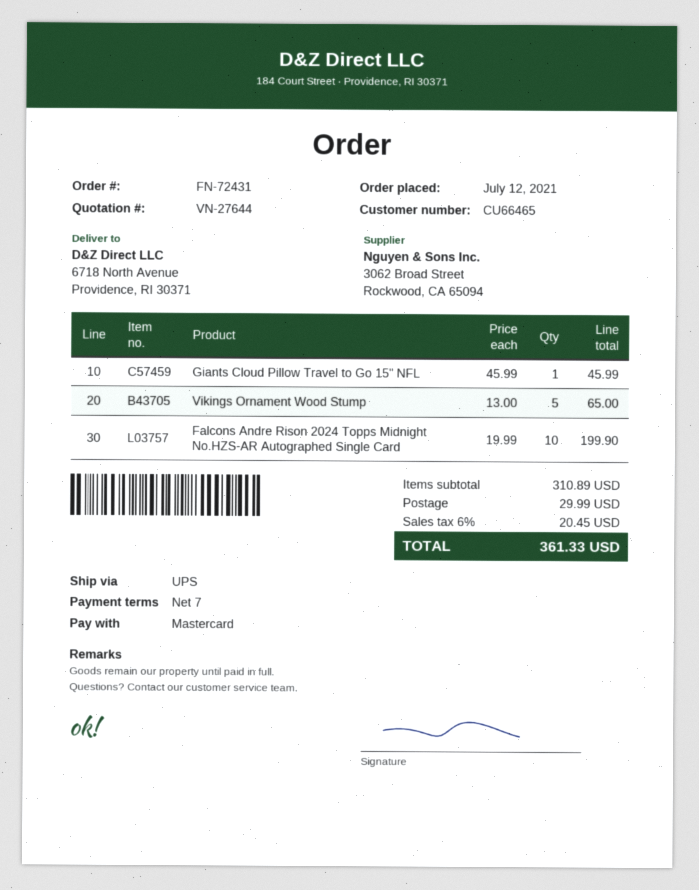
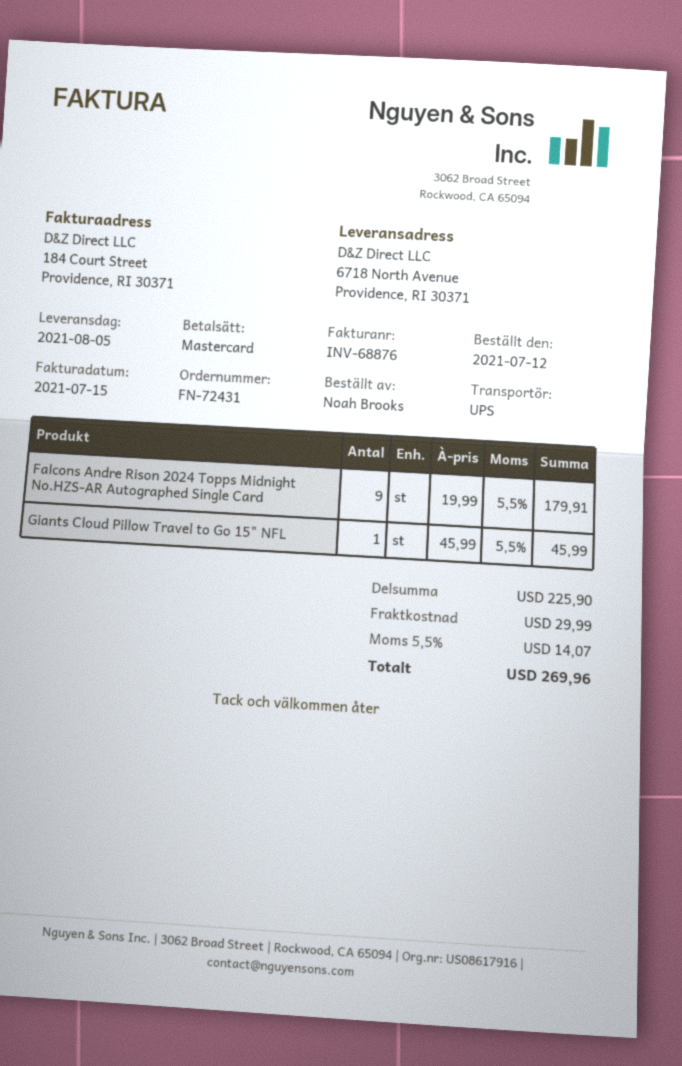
Vikings Ornament Wood Stump: 5 x 13.00 = 65.00 -> none
Falcons Andre Rison 2024 Topps Midnight No.HZS-AR Autographed Single Card: 10 x 19.99 = 199.90 -> 9 x 19.99 = 179.91
subtotal: 310.89 -> 225.90
tax: 6% = 20.45 -> 5.5% = 14.07
total: 361.33 -> 269.96

